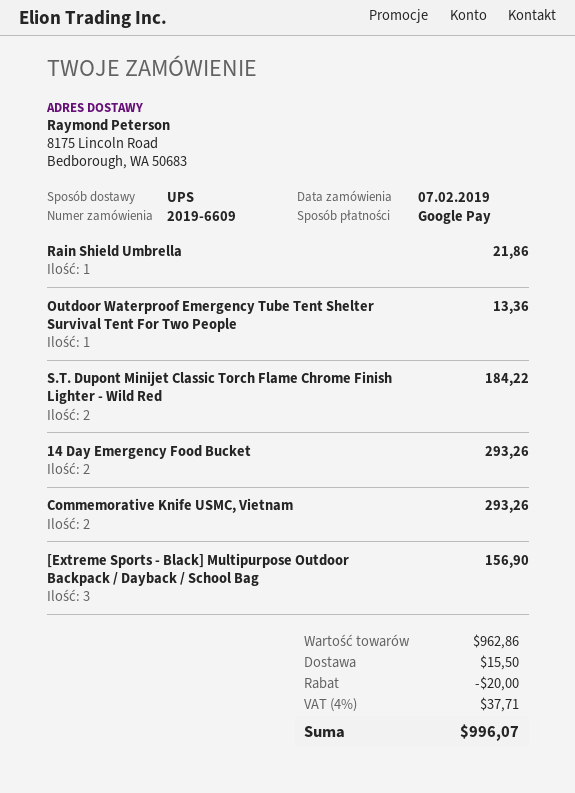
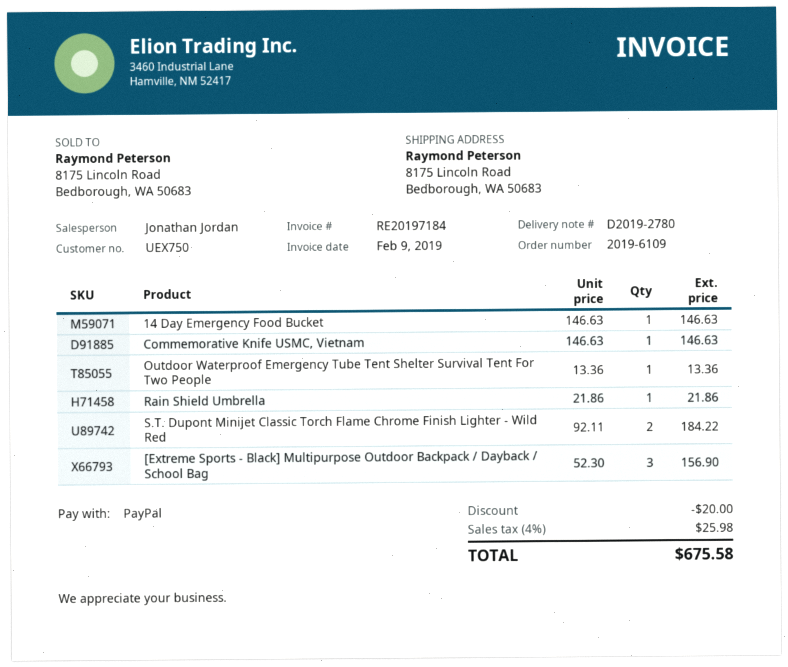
order number: 2019-6609 -> 2019-6109
payment method: Google Pay -> PayPal
14 Day Emergency Food Bucket: 2 for 293.26 -> 1 for 146.63
Commemorative Knife USMC, Vietnam: 2 for 293.26 -> 1 for 146.63
shipping: 15.50 -> none
tax: 4% = 37.71 -> 4% = 25.98
total: 996.07 -> 675.58

